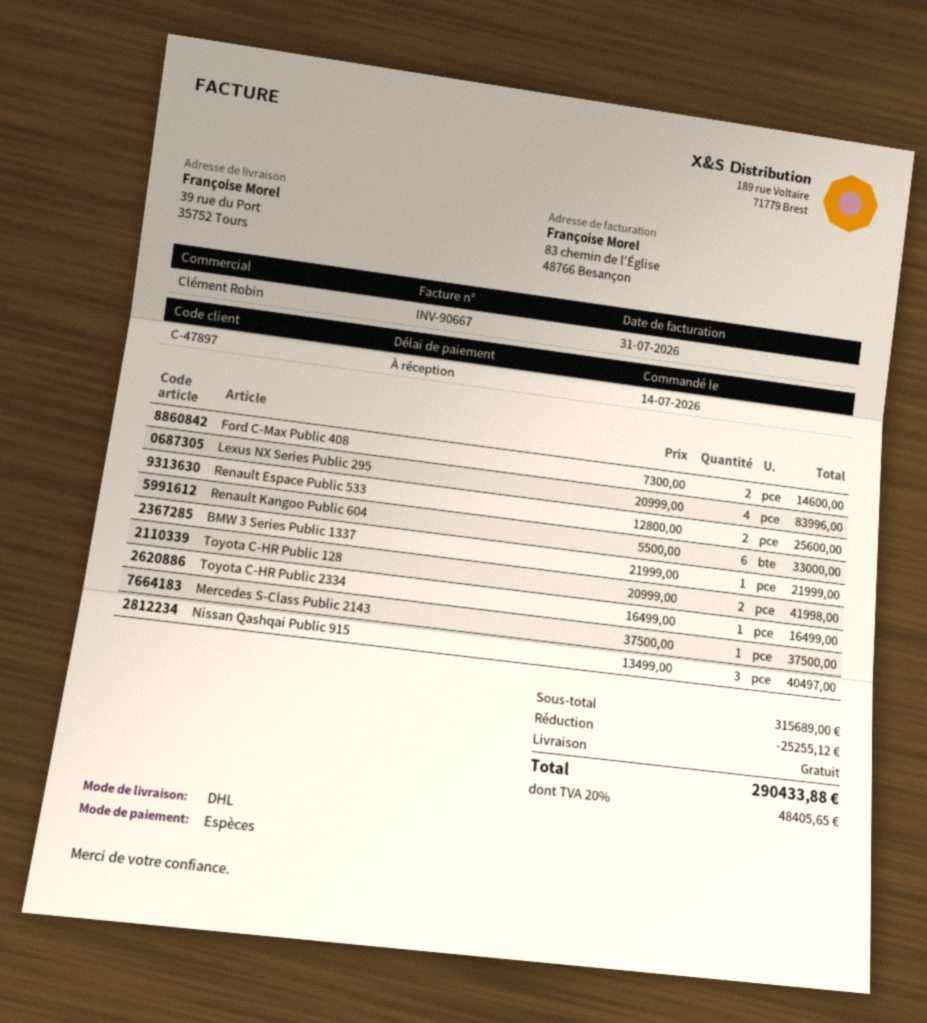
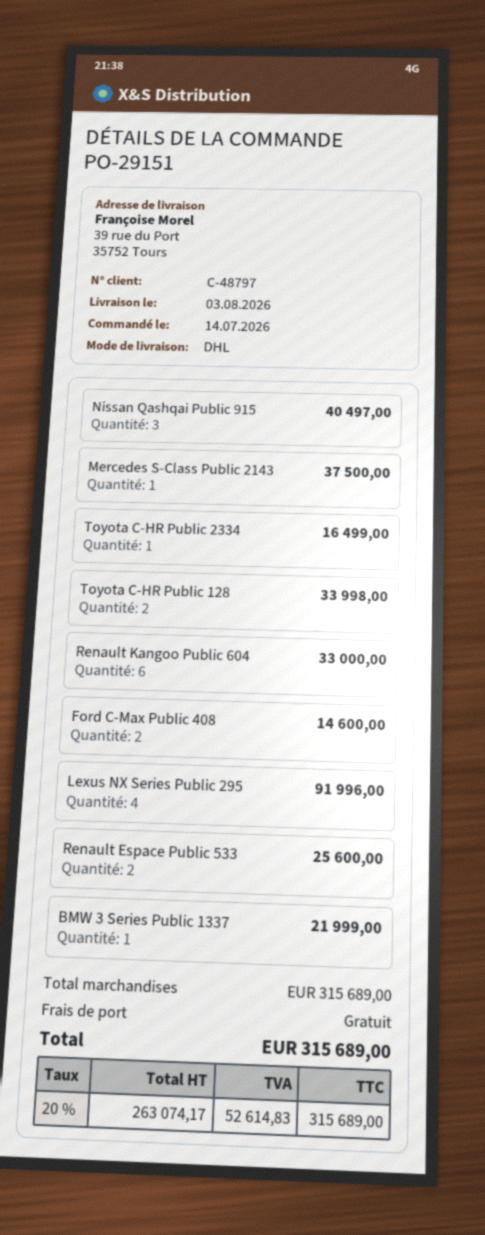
customer number: C-47897 -> C-48797
Lexus NX Series Public 295: 4 for 83996.00 -> 4 for 91996.00
Toyota C-HR Public 128: 2 for 41998.00 -> 2 for 33998.00
discount: 25255.12 -> none
tax: 20% = 48405.65 -> 20% = 52614.83
total: 290433.88 -> 315689.00

